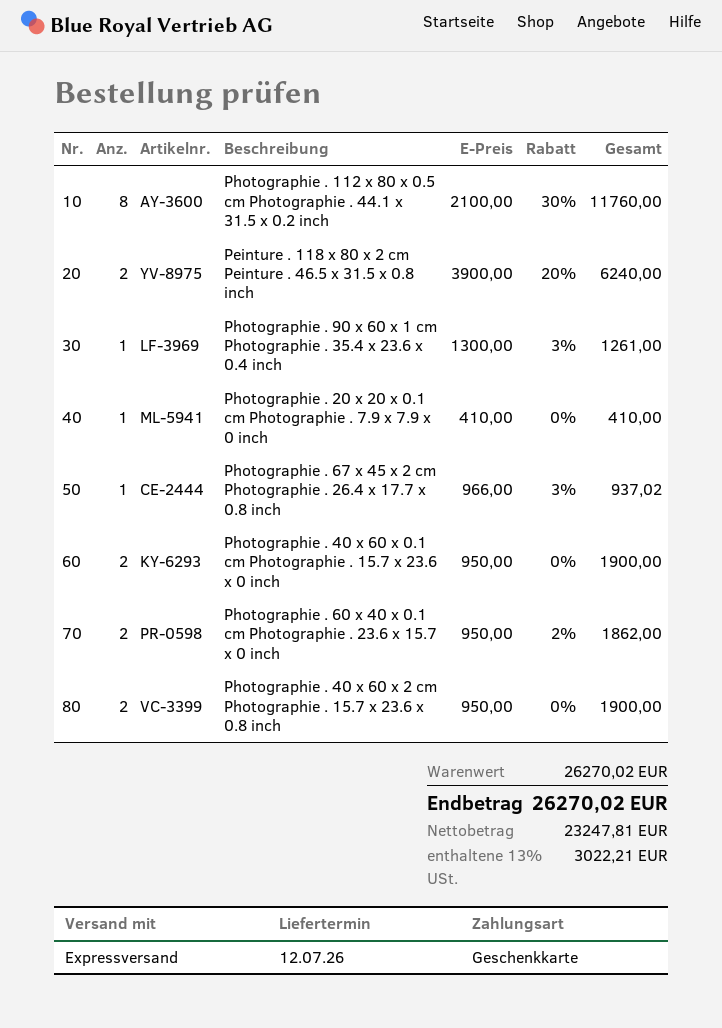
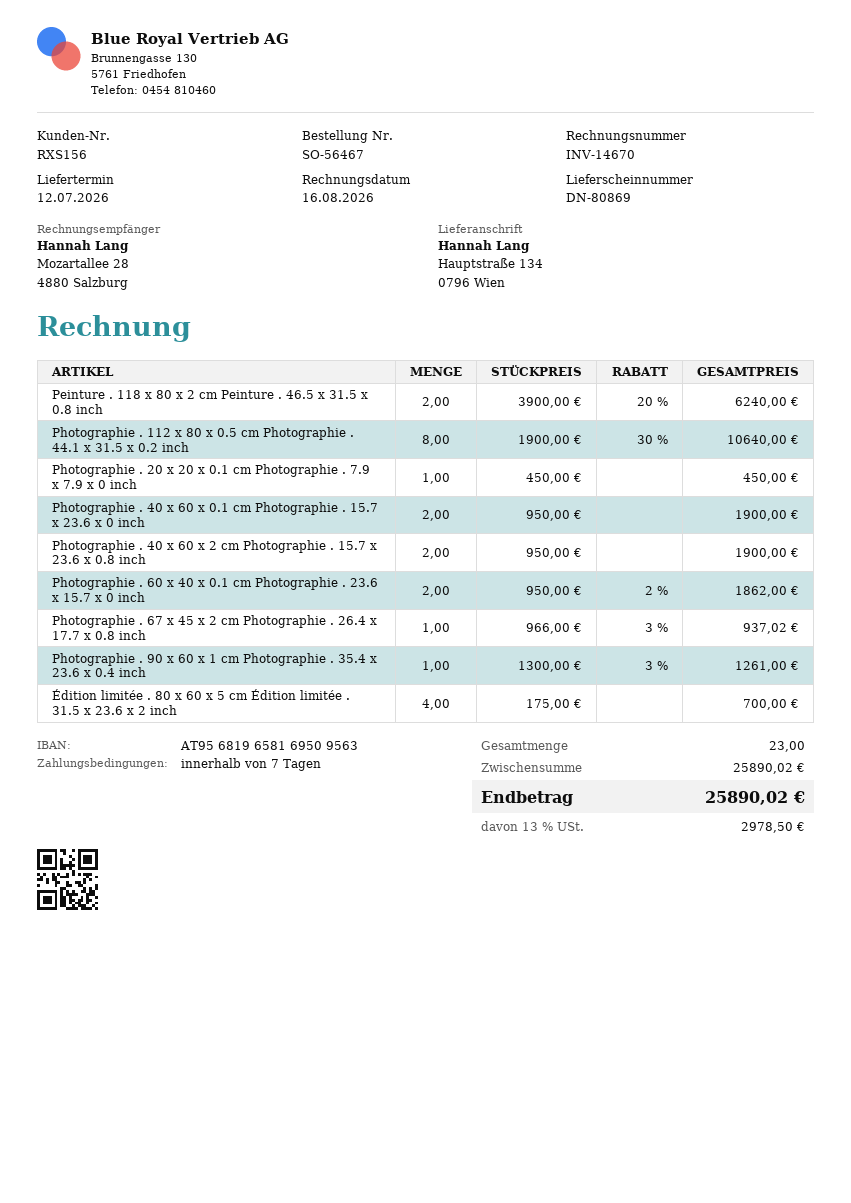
Photographie . 112 x 80 x 0.5 cm Photographie . 44.1 x 31.5 x 0.2 inch: 8 x 2100.00 - 30% = 11760.00 -> 8 x 1900.00 - 30% = 10640.00
Photographie . 20 x 20 x 0.1 cm Photographie . 7.9 x 7.9 x 0 inch: 1 x 410.00 = 410.00 -> 1 x 450.00 = 450.00
Édition limitée . 80 x 60 x 5 cm Édition limitée . 31.5 x 23.6 x 2 inch: none -> 4 x 175.00 = 700.00
subtotal: 26270.02 -> 25890.02
tax: 13% = 3022.21 -> 13% = 2978.50
total: 26270.02 -> 25890.02

